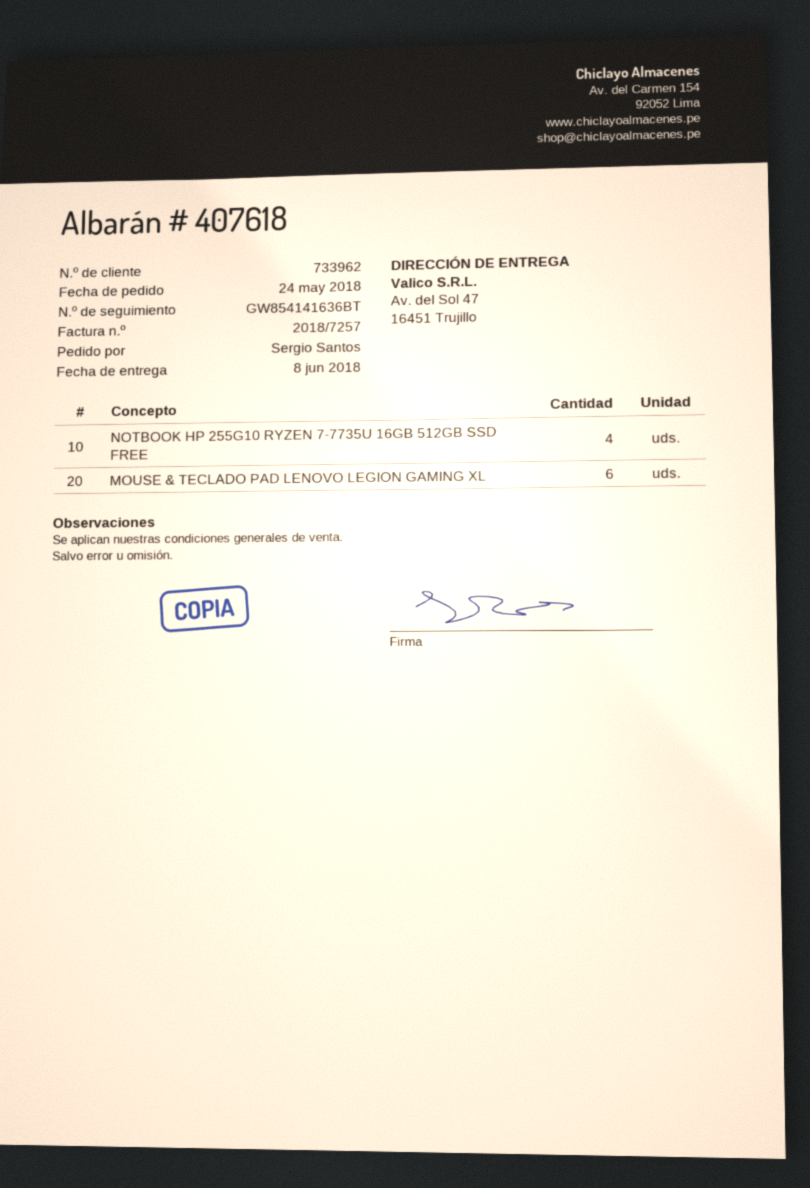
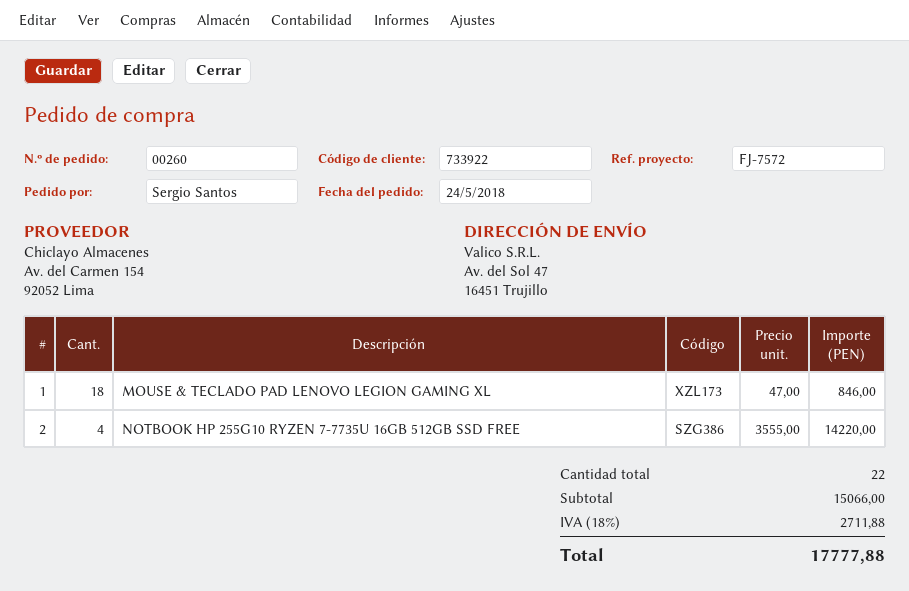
customer number: 733962 -> 733922
MOUSE & TECLADO PAD LENOVO LEGION GAMING XL: 6 -> 18

